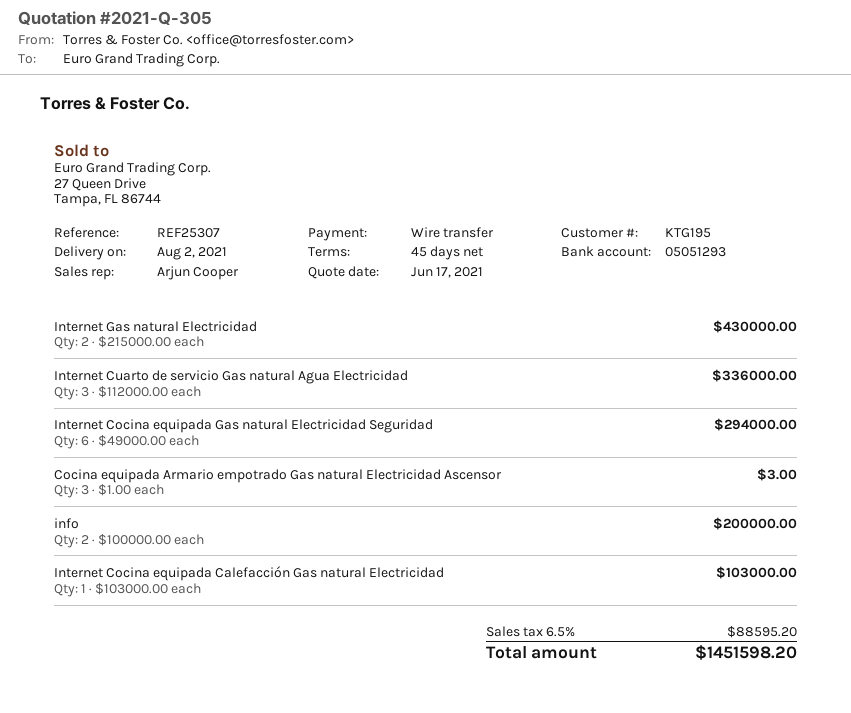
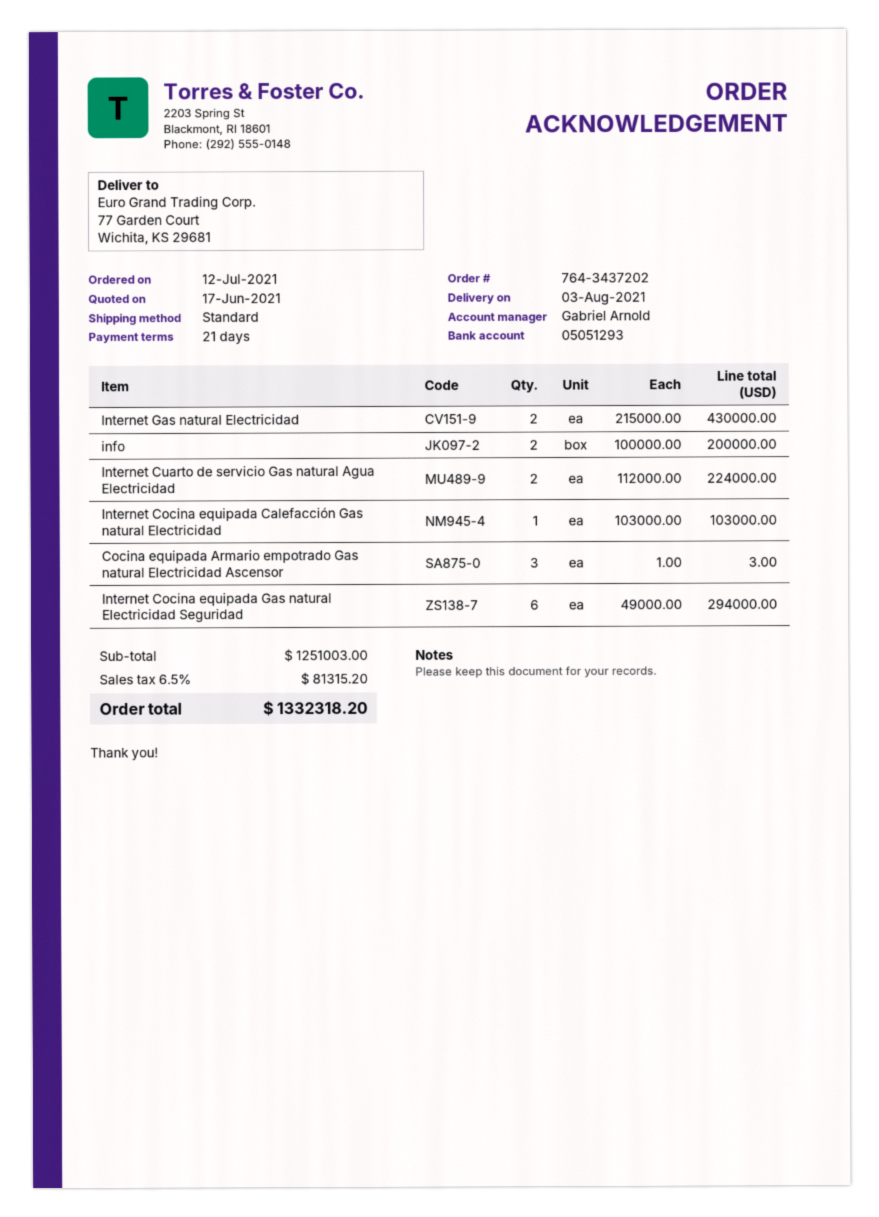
delivery date: 2021-08-02 -> 2021-08-03
payment terms: 45 days -> 21 days
sales rep: Arjun Cooper -> Gabriel Arnold
Internet Cuarto de servicio Gas natural Agua Electricidad: 3 x 112000.00 = 336000.00 -> 2 x 112000.00 = 224000.00
tax: 6.5% = 88595.20 -> 6.5% = 81315.20
total: 1451598.20 -> 1332318.20

